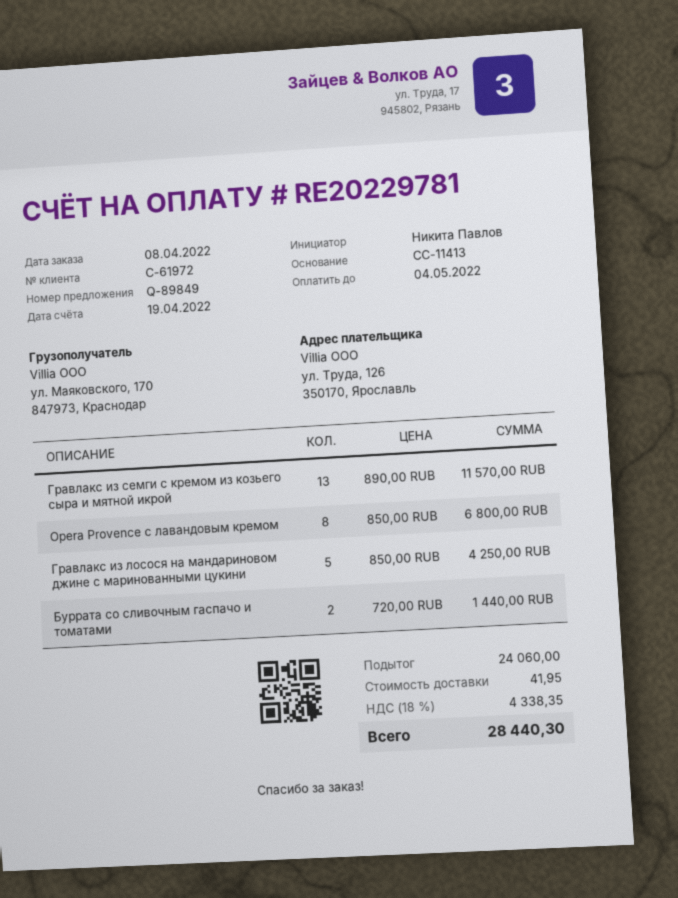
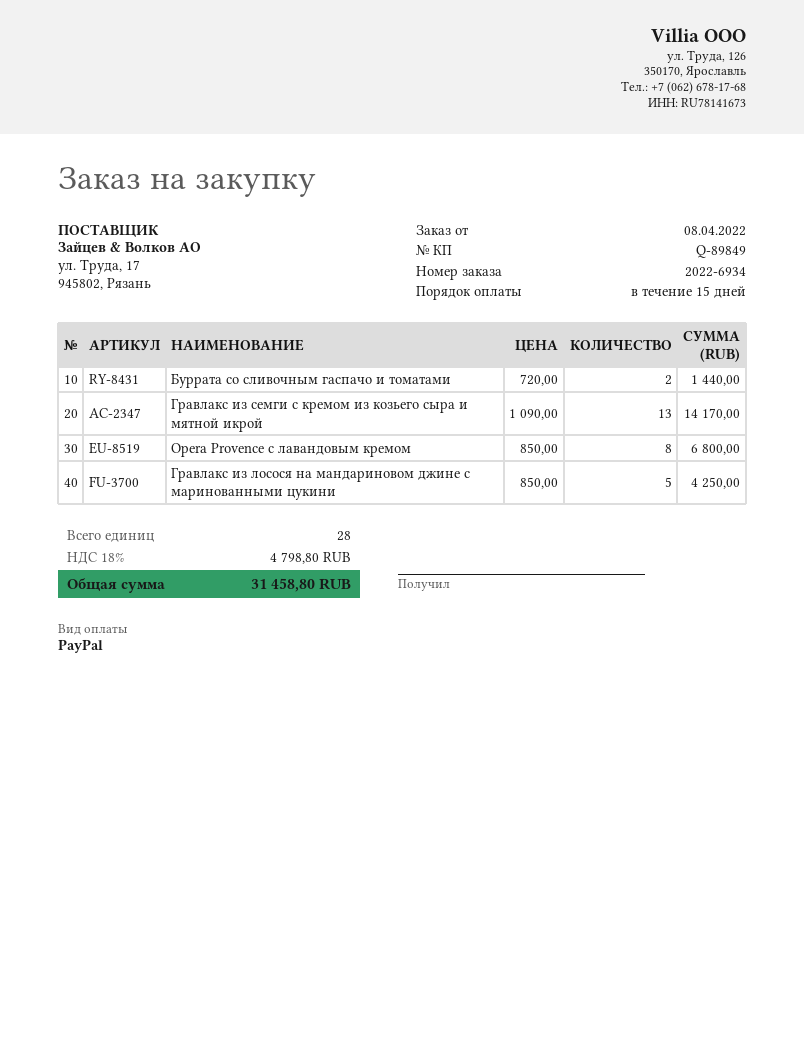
Гравлакс из семги с кремом из козьего сыра и мятной икрой: 13 x 890.00 = 11570.00 -> 13 x 1090.00 = 14170.00
shipping: 41.95 -> none
tax: 18% = 4338.35 -> 18% = 4798.80
total: 28440.30 -> 31458.80

